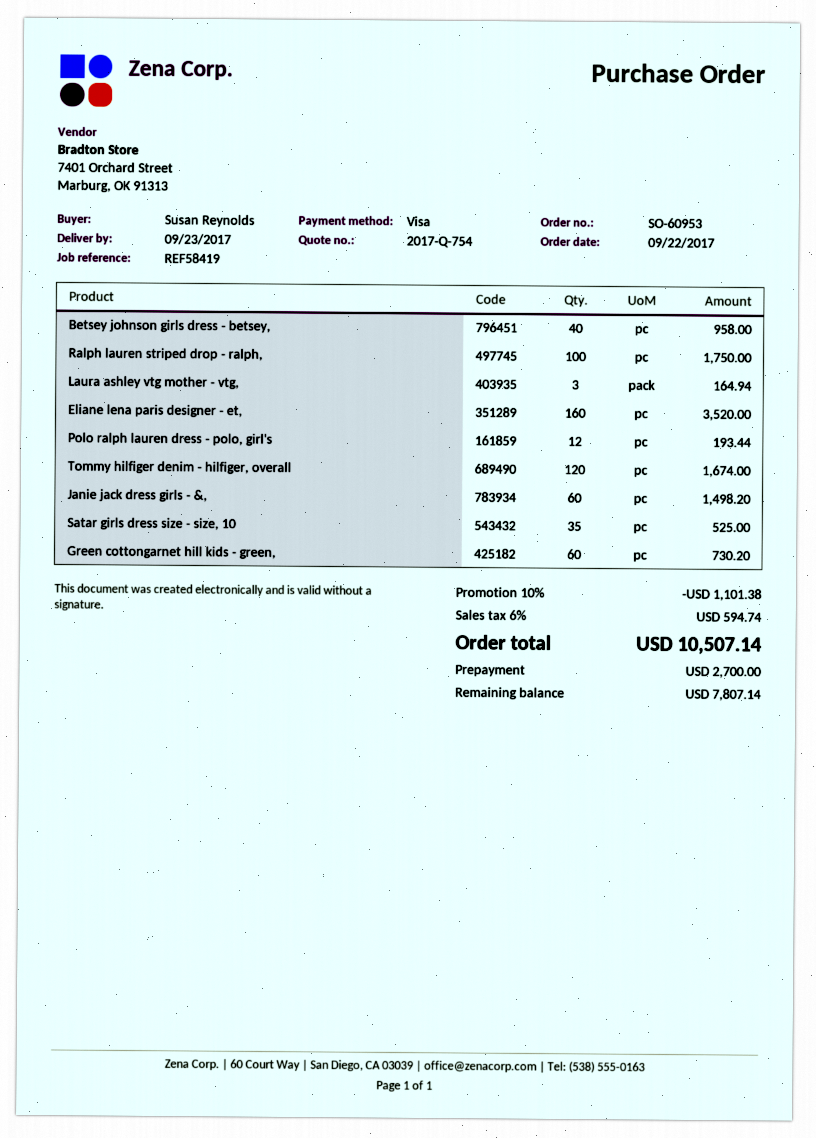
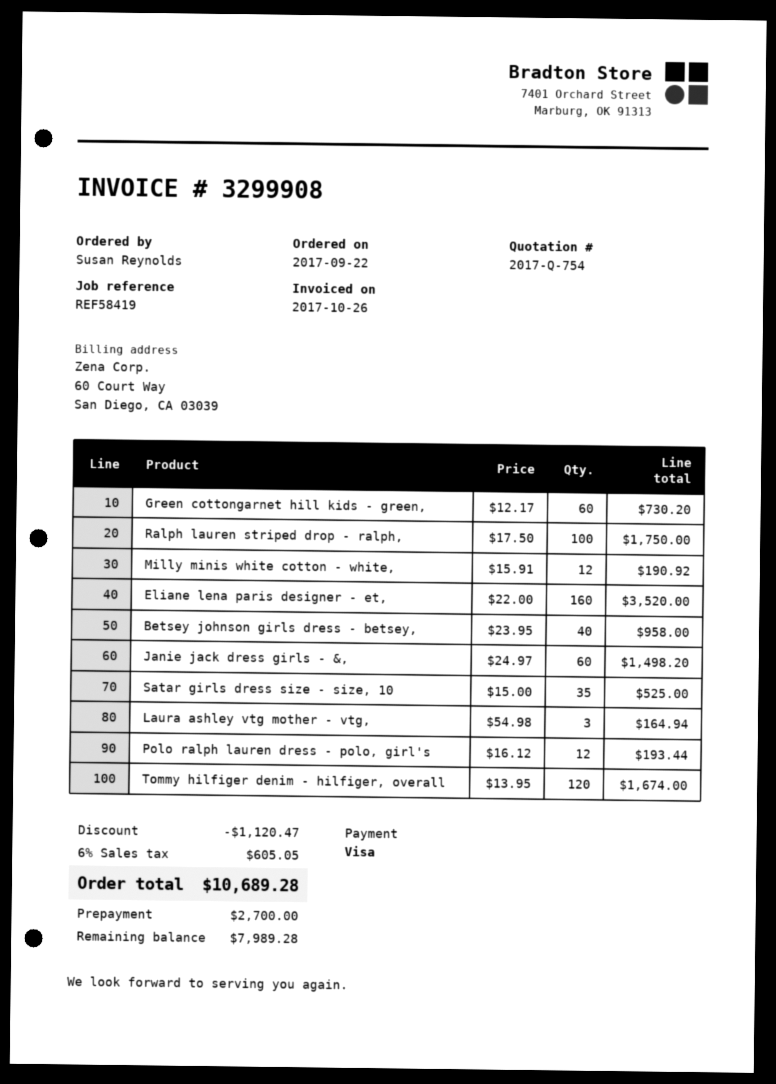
Milly minis white cotton - white,: none -> 12 for 190.92
discount: 1101.38 -> 1120.47
tax: 6% = 594.74 -> 6% = 605.05
total: 10507.14 -> 10689.28
balance: 7807.14 -> 7989.28

